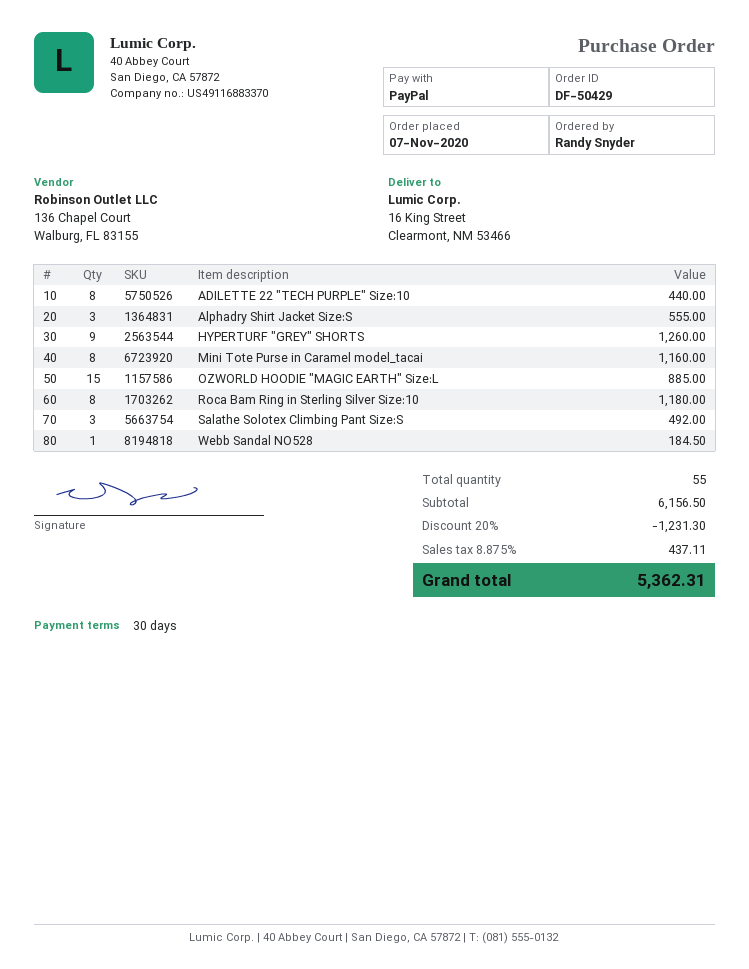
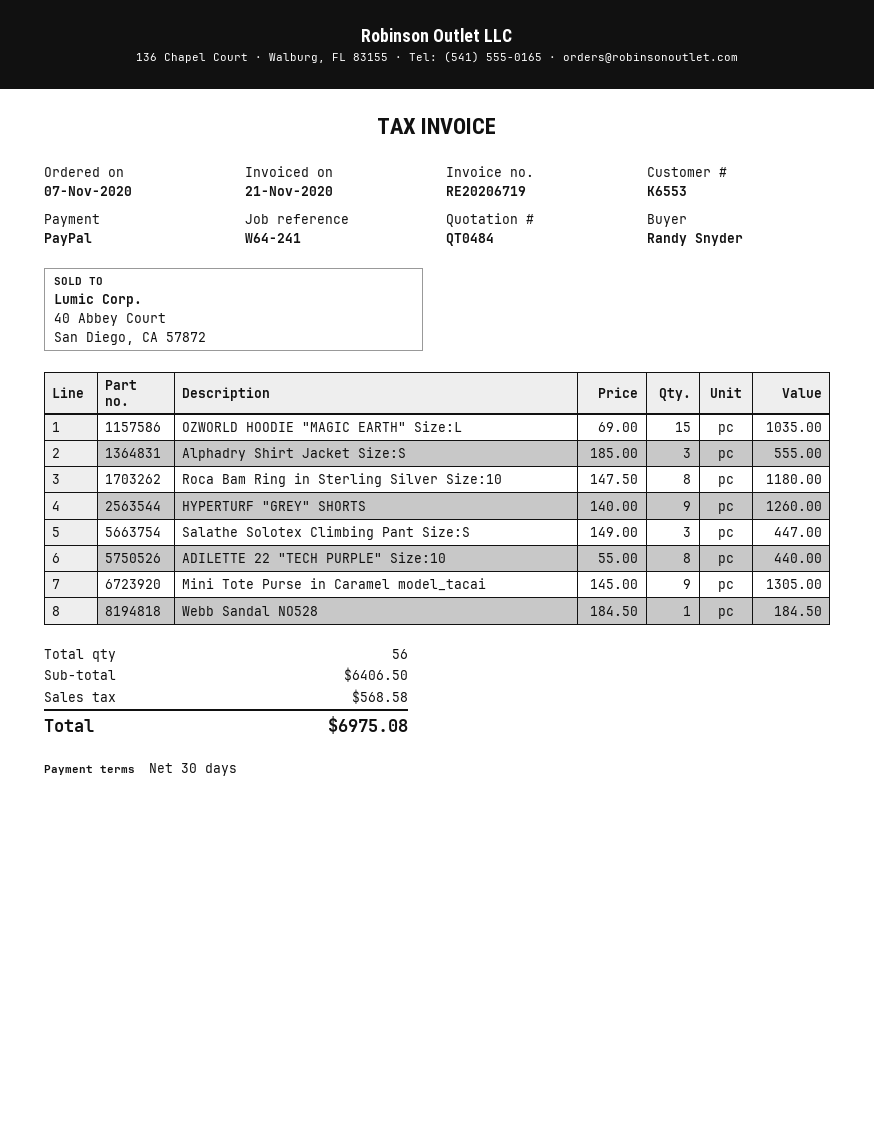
Mini Tote Purse in Caramel model_tacai: 8 for 1160.00 -> 9 for 1305.00
OZWORLD HOODIE "MAGIC EARTH" Size:L: 15 for 885.00 -> 15 for 1035.00
Salathe Solotex Climbing Pant Size:S: 3 for 492.00 -> 3 for 447.00
total quantity: 55 -> 56
subtotal: 6156.50 -> 6406.50
discount: 20% = 1231.30 -> none
tax: 437.11 -> 568.58
total: 5362.31 -> 6975.08

